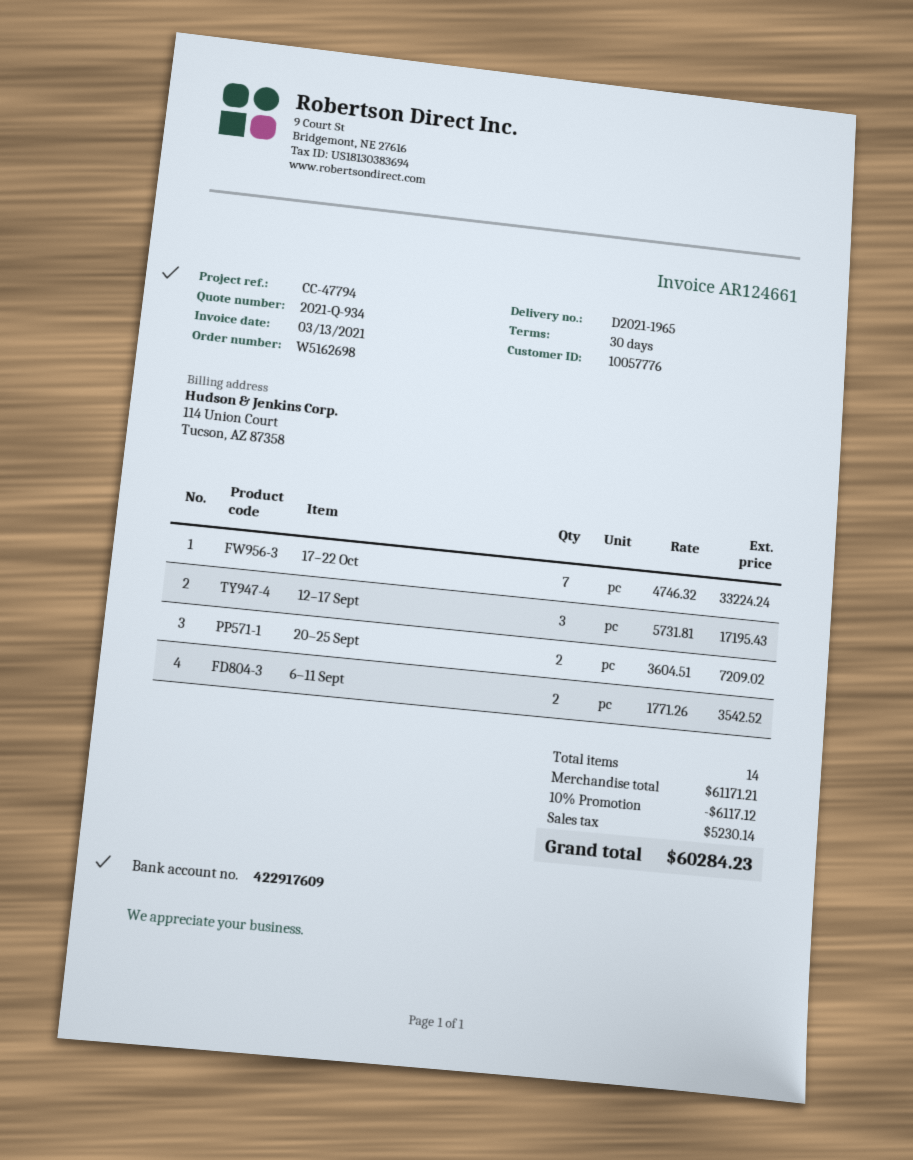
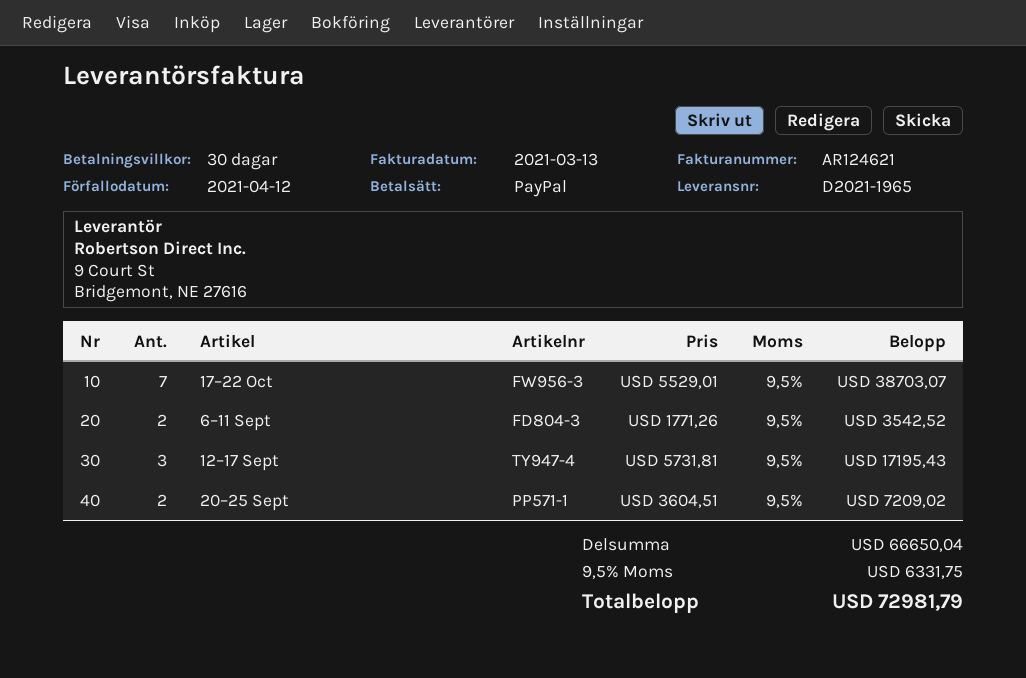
invoice number: AR124661 -> AR124621
17–22 Oct: 7 x 4746.32 = 33224.24 -> 7 x 5529.01 = 38703.07
subtotal: 61171.21 -> 66650.04
discount: 10% = 6117.12 -> none
tax: 5230.14 -> 6331.75
total: 60284.23 -> 72981.79

